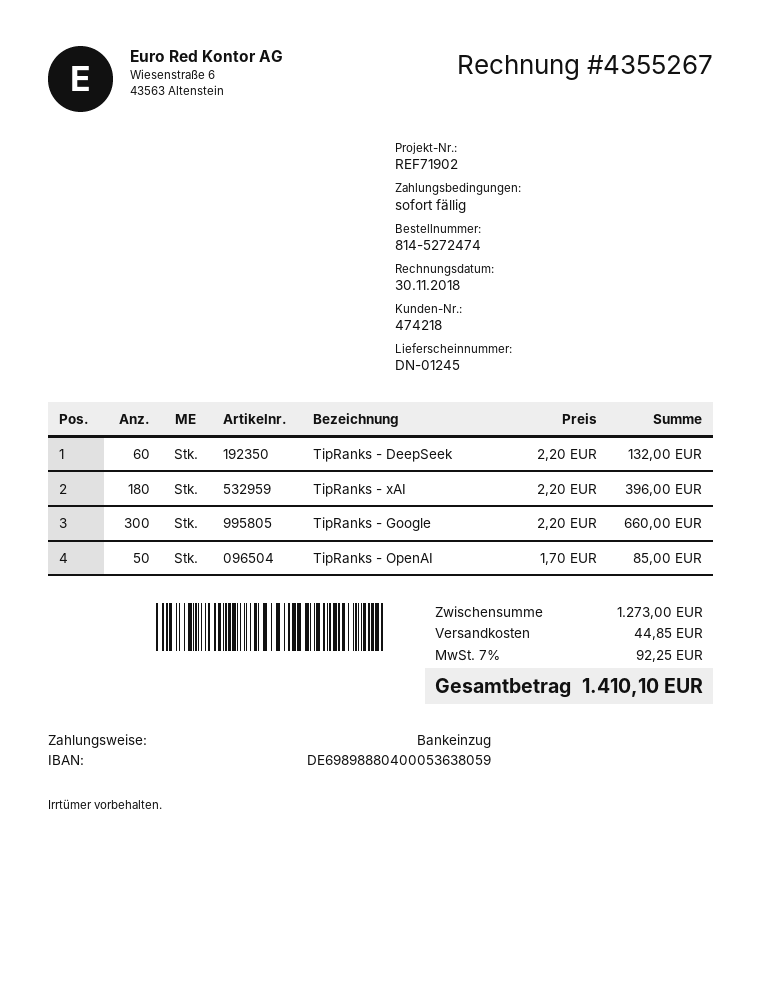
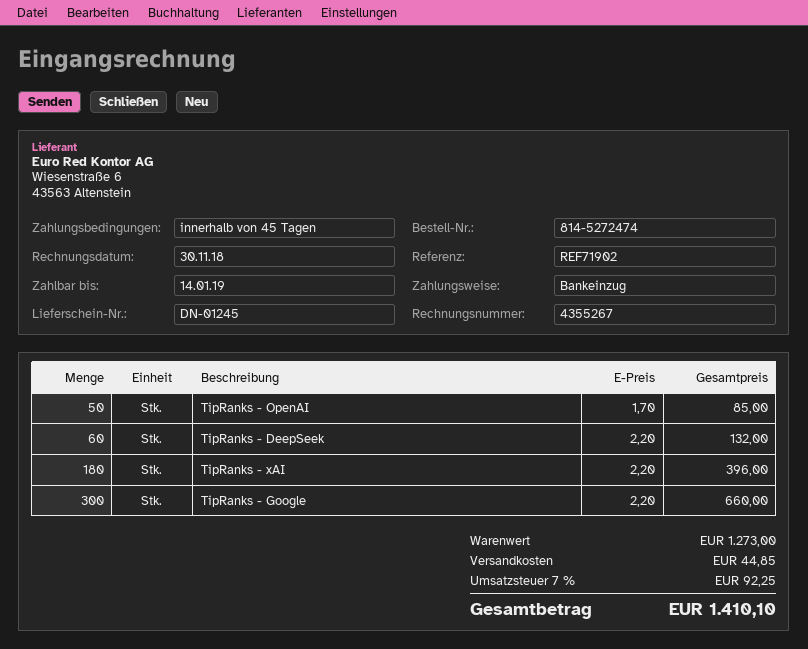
payment terms: on receipt -> 45 days

